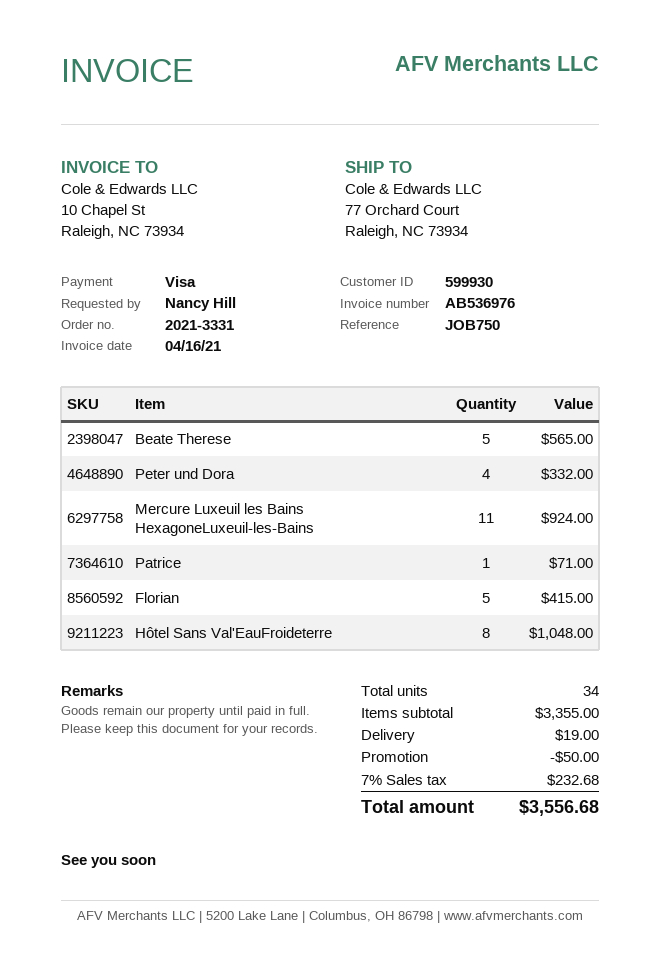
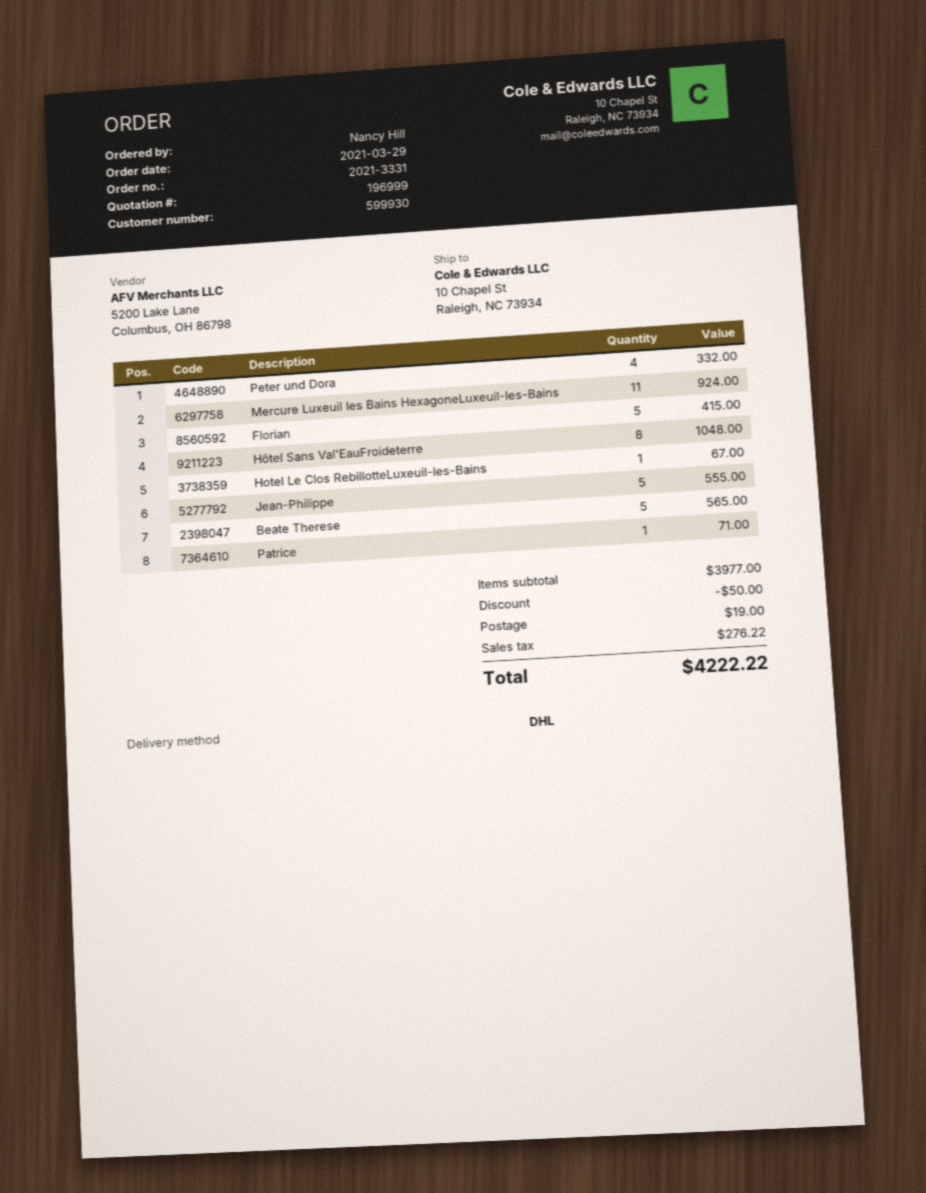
ship to: 77 Orchard Court, Raleigh, NC 73934 -> 10 Chapel St, Raleigh, NC 73934
Hotel Le Clos RebillotteLuxeuil-les-Bains: none -> 1 for 67.00
Jean-Philippe: none -> 5 for 555.00
subtotal: 3355.00 -> 3977.00
tax: 232.68 -> 276.22
total: 3556.68 -> 4222.22

